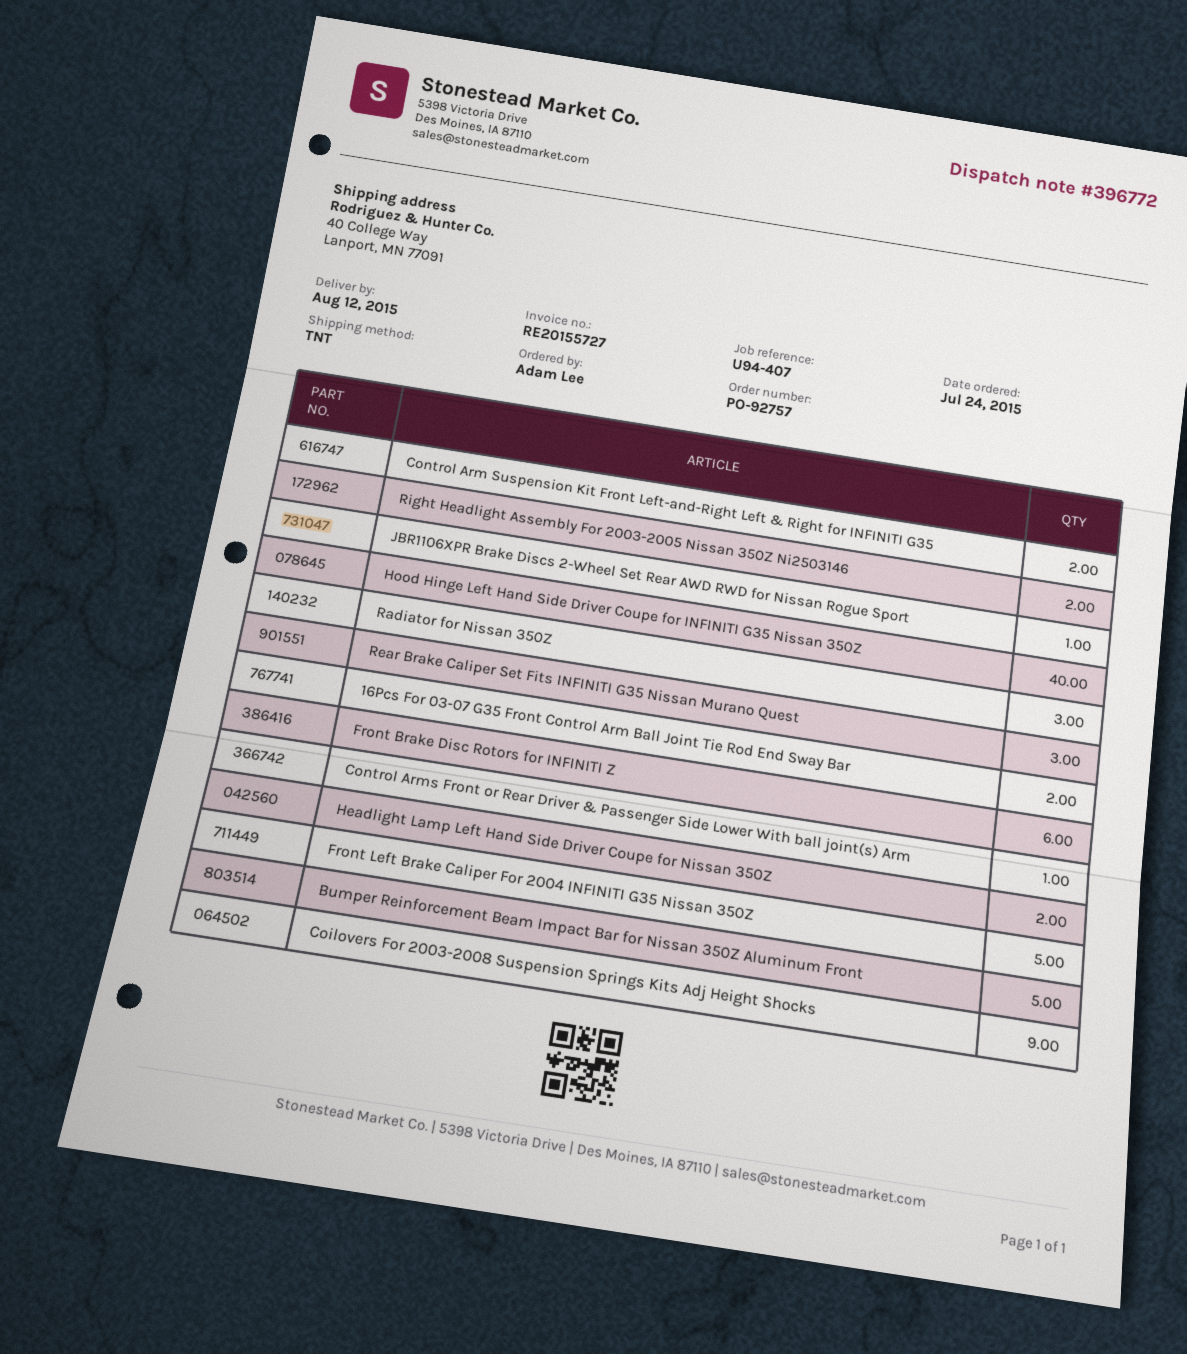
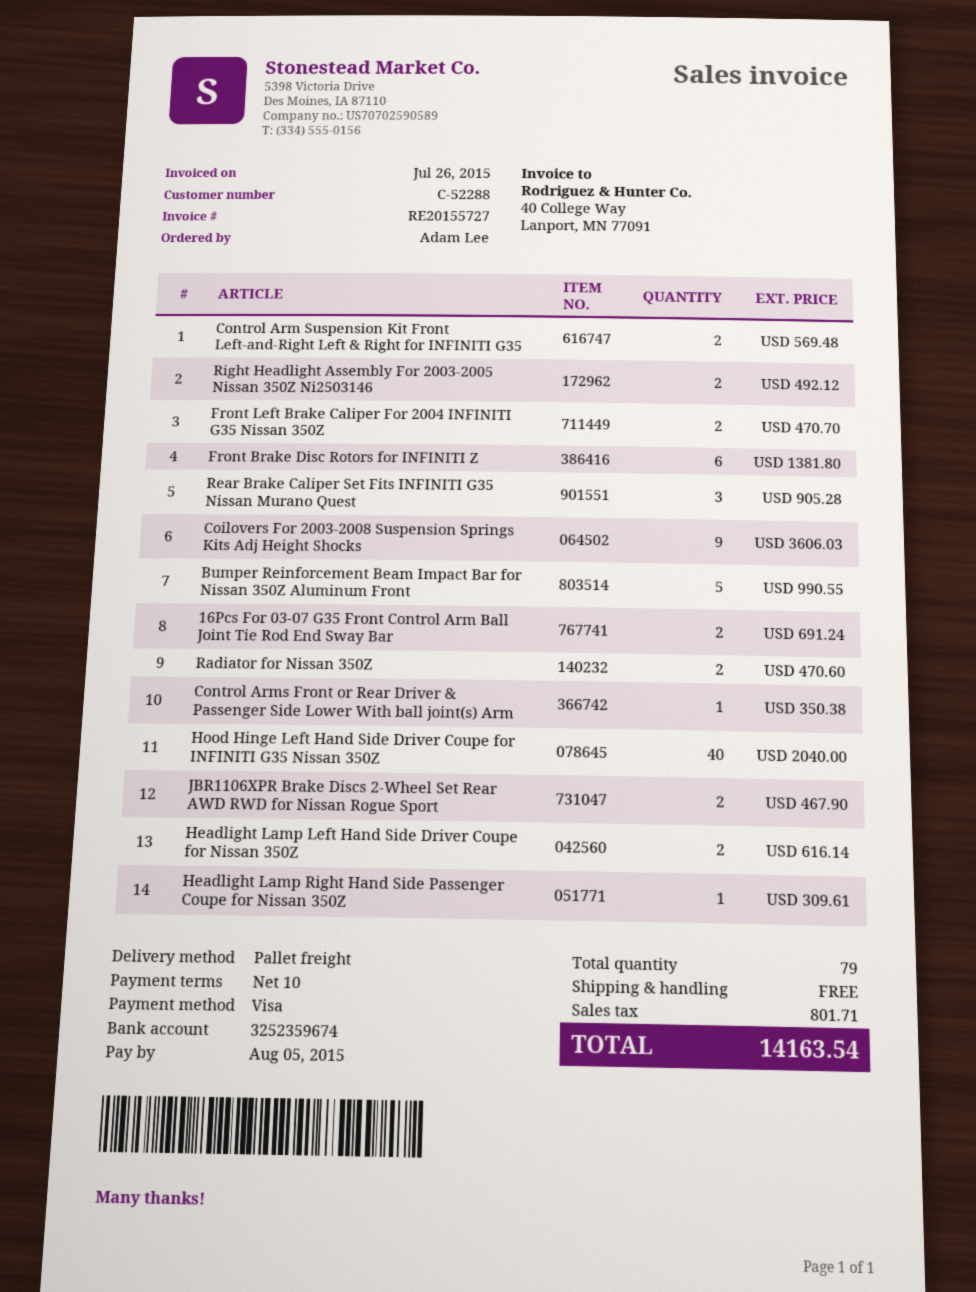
shipping method: TNT -> pallet freight
JBR1106XPR Brake Discs 2-Wheel Set Rear AWD RWD for Nissan Rogue Sport: 1 -> 2
Radiator for Nissan 350Z: 3 -> 2
Front Left Brake Caliper For 2004 INFINITI G35 Nissan 350Z: 5 -> 2
Headlight Lamp Right Hand Side Passenger Coupe for Nissan 350Z: none -> 1

